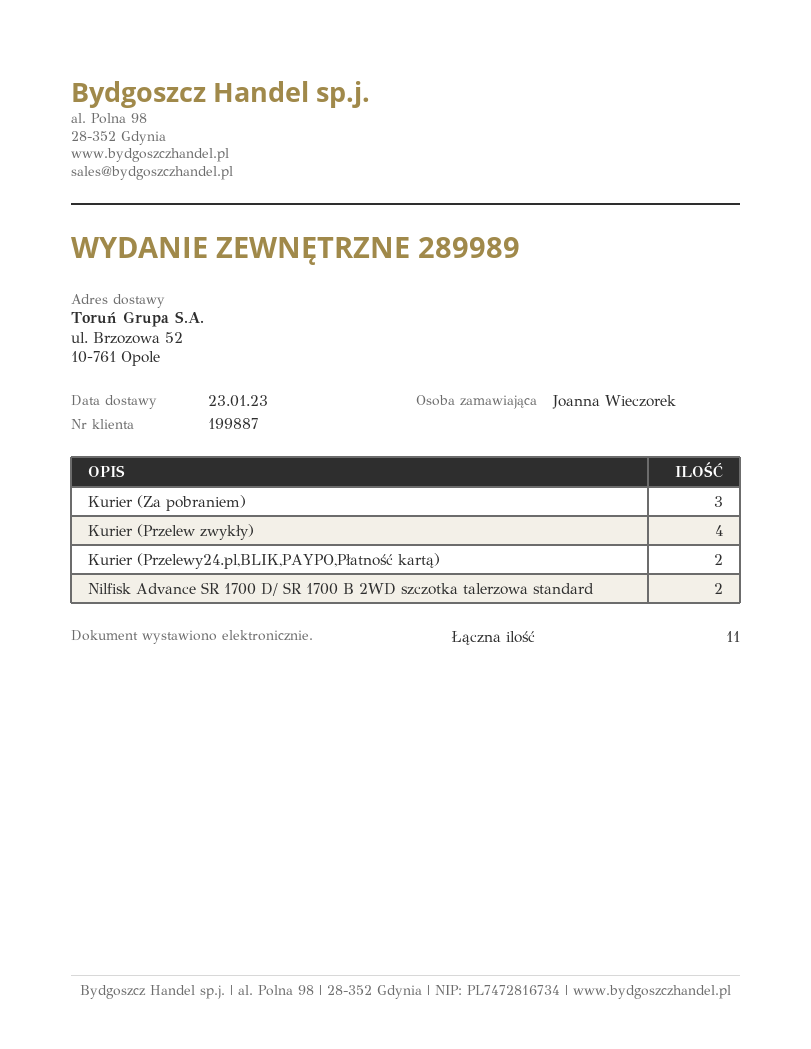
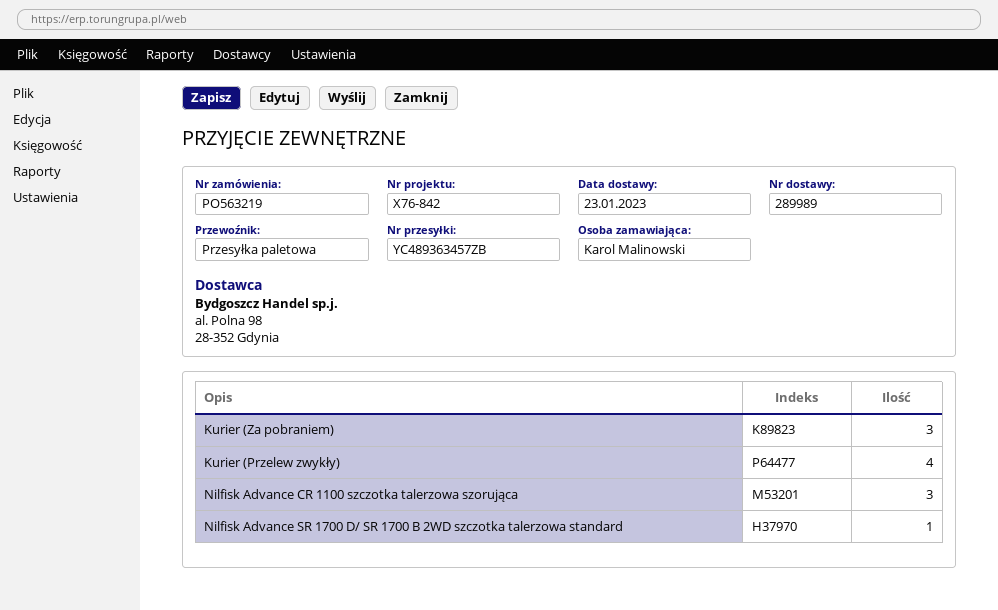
ordered by: Joanna Wieczorek -> Karol Malinowski
Kurier (Przelewy24.pl,BLIK,PAYPO,Płatność kartą): 2 -> none
Nilfisk Advance SR 1700 D/ SR 1700 B 2WD szczotka talerzowa standard: 2 -> 1
Nilfisk Advance CR 1100 szczotka talerzowa szorująca: none -> 3

